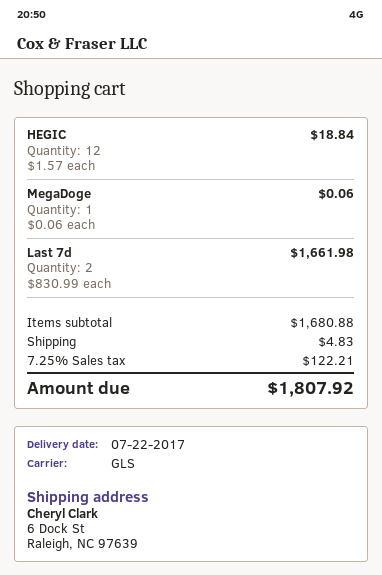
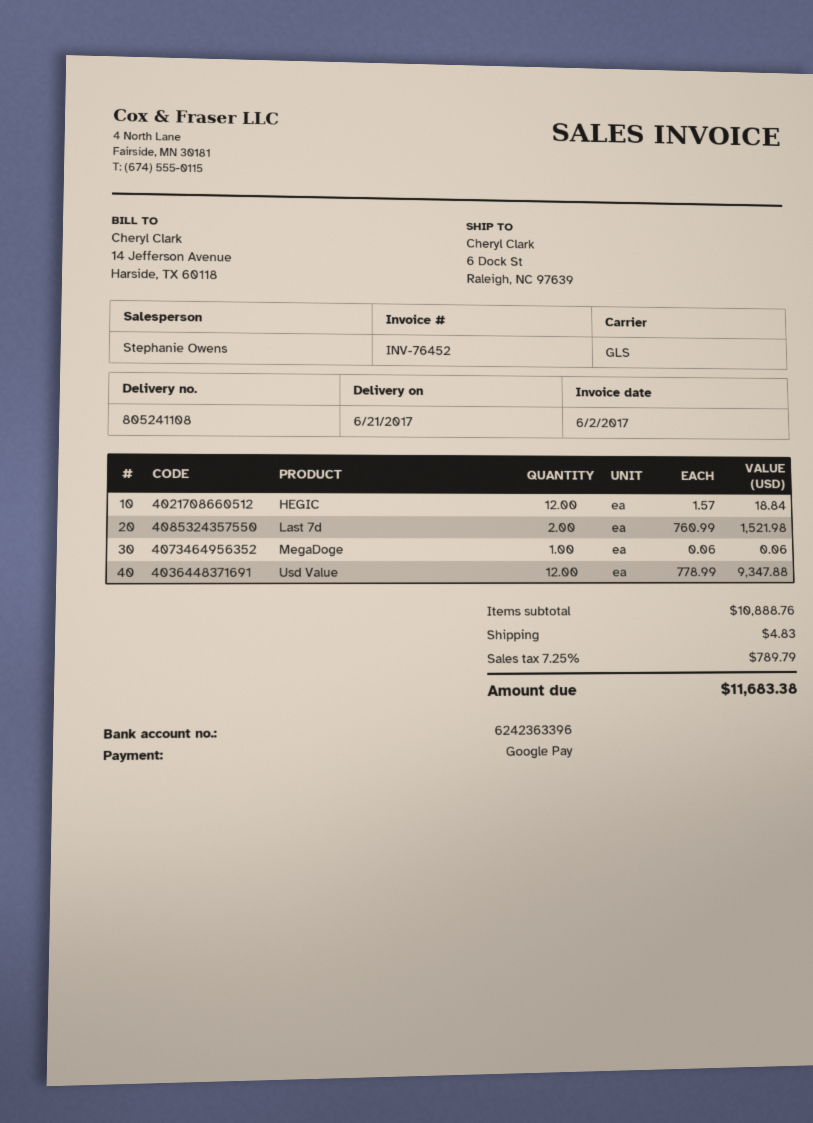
delivery date: 2017-07-22 -> 2017-06-21
Last 7d: 2 x 830.99 = 1661.98 -> 2 x 760.99 = 1521.98
Usd Value: none -> 12 x 778.99 = 9347.88
subtotal: 1680.88 -> 10888.76
tax: 7.25% = 122.21 -> 7.25% = 789.79
total: 1807.92 -> 11683.38

